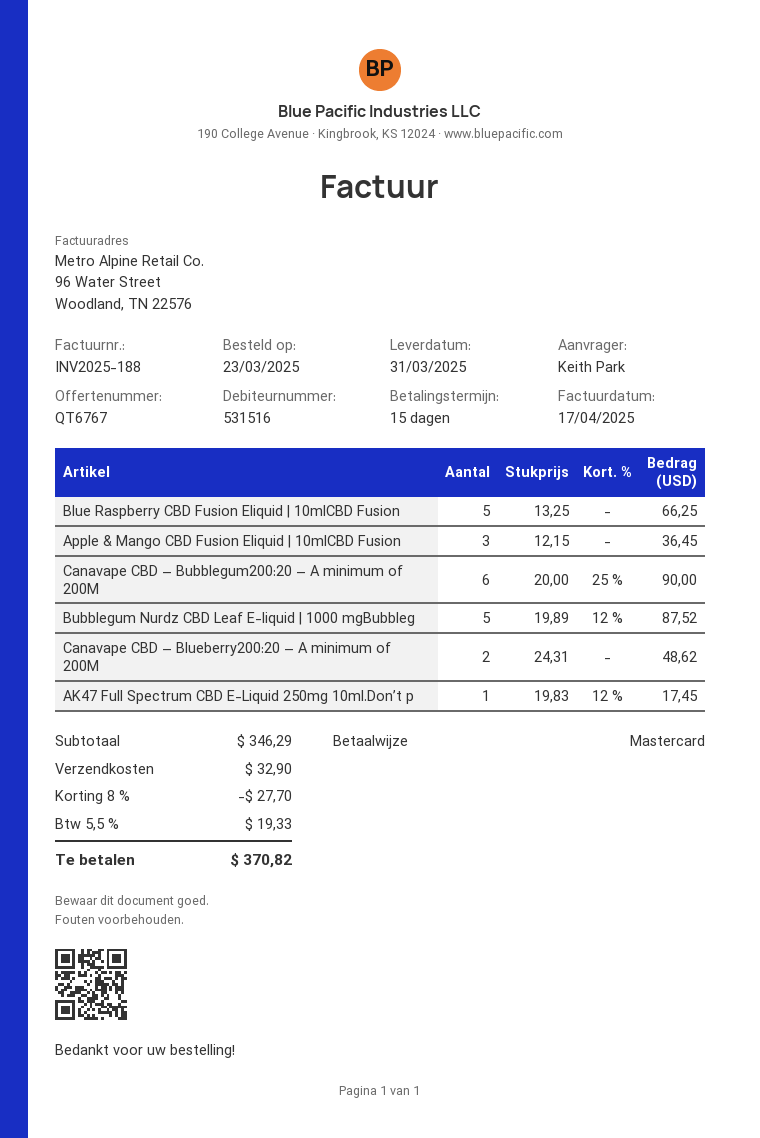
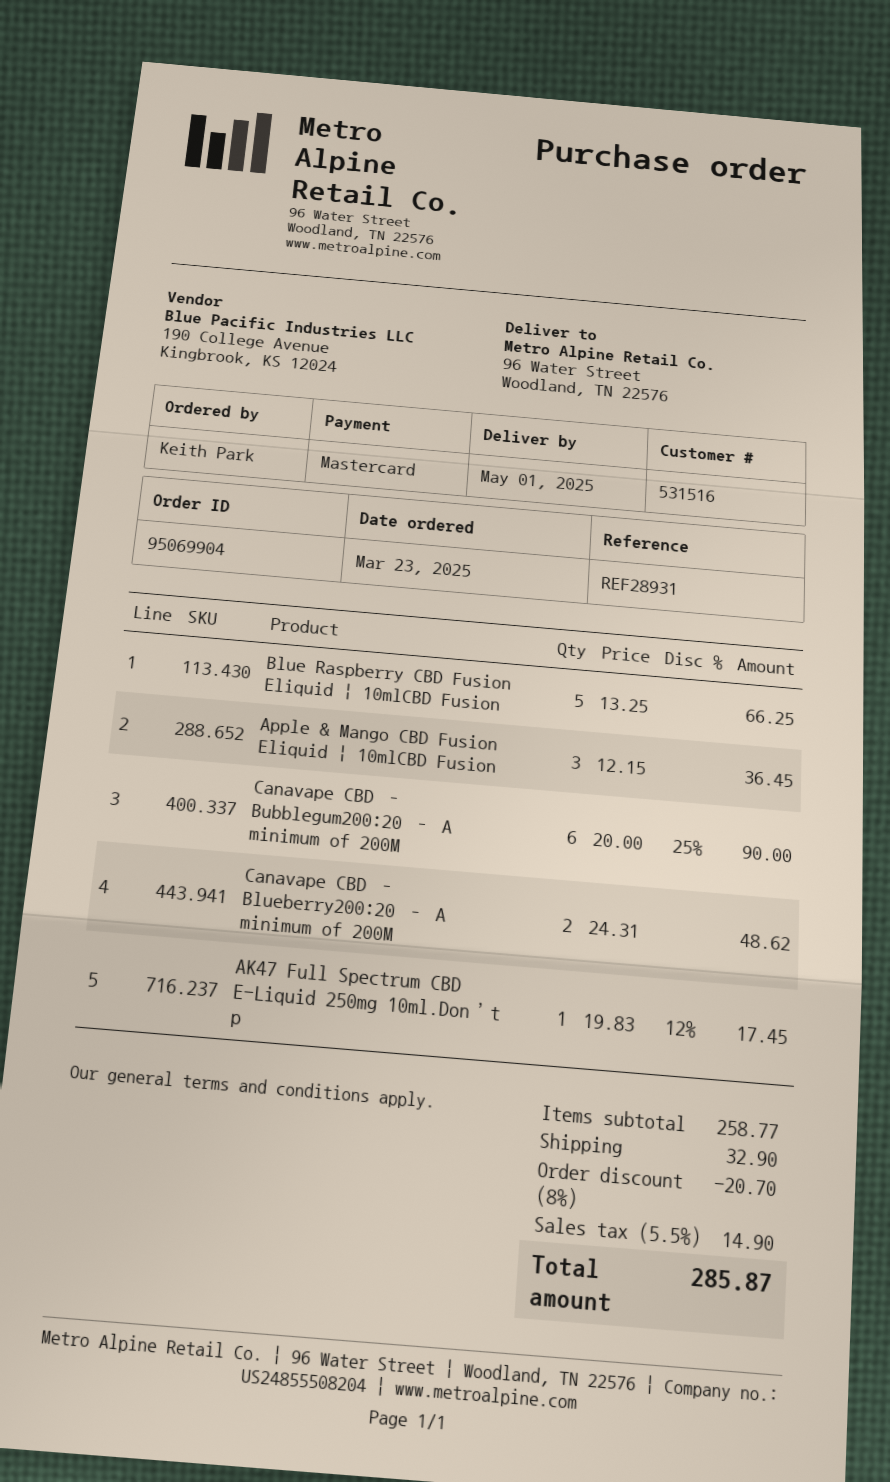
delivery date: 2025-03-31 -> 2025-05-01
Bubblegum Nurdz CBD Leaf E-liquid | 1000 mgBubbleg: 5 x 19.89 - 12% = 87.52 -> none
subtotal: 346.29 -> 258.77
discount: 8% = 27.70 -> 8% = 20.70
tax: 5.5% = 19.33 -> 5.5% = 14.90
total: 370.82 -> 285.87

